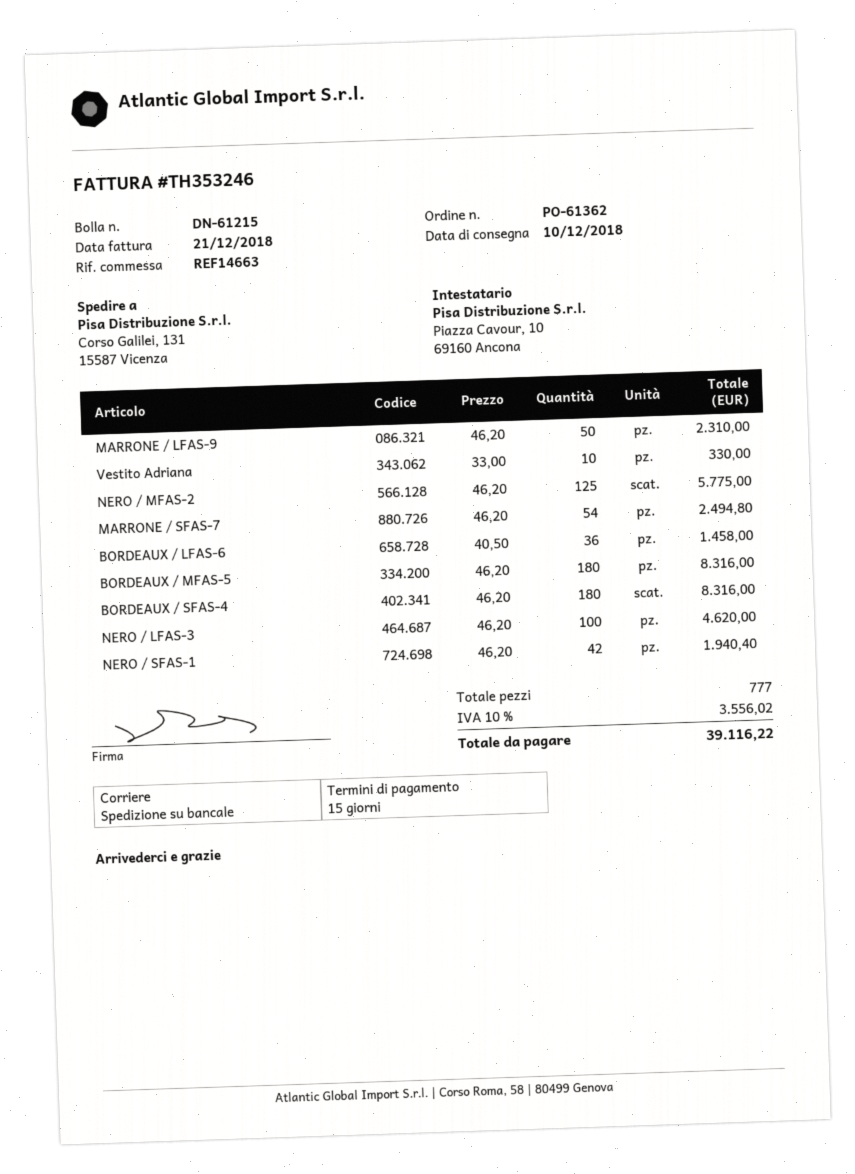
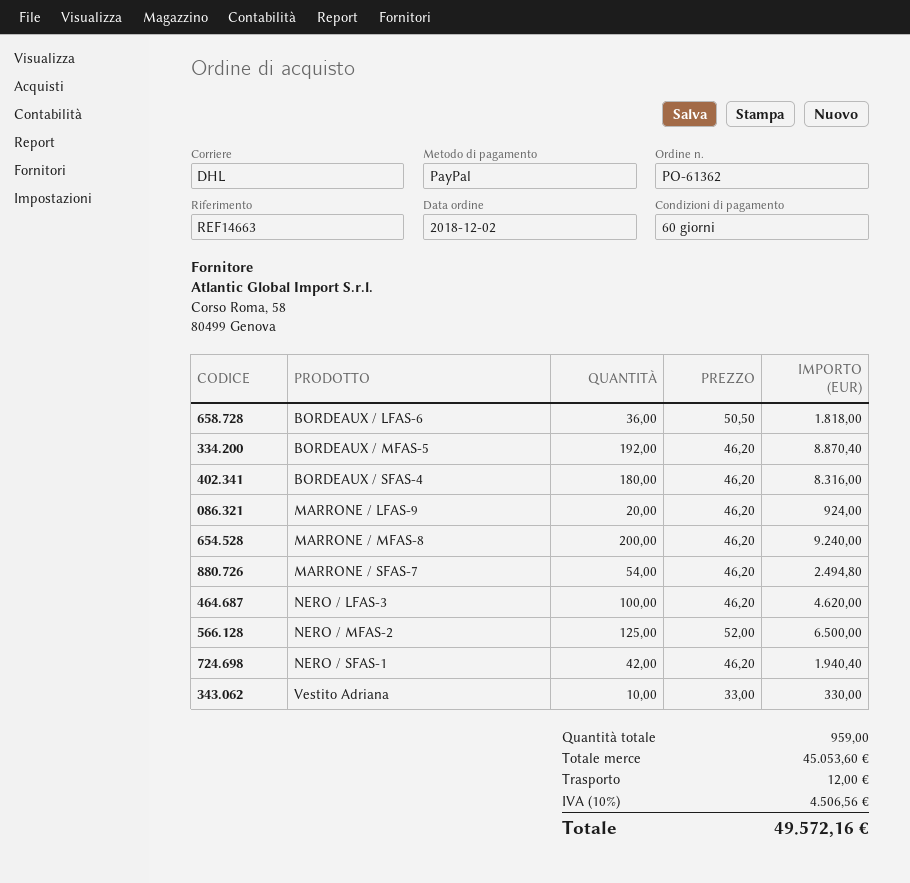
payment terms: 15 days -> 60 days
shipping method: pallet freight -> DHL
MARRONE / LFAS-9: 50 x 46.20 = 2310.00 -> 20 x 46.20 = 924.00
NERO / MFAS-2: 125 x 46.20 = 5775.00 -> 125 x 52.00 = 6500.00
BORDEAUX / LFAS-6: 36 x 40.50 = 1458.00 -> 36 x 50.50 = 1818.00
BORDEAUX / MFAS-5: 180 x 46.20 = 8316.00 -> 192 x 46.20 = 8870.40
MARRONE / MFAS-8: none -> 200 x 46.20 = 9240.00
total quantity: 777 -> 959
shipping: none -> 12.00
tax: 10% = 3556.02 -> 10% = 4506.56
total: 39116.22 -> 49572.16

